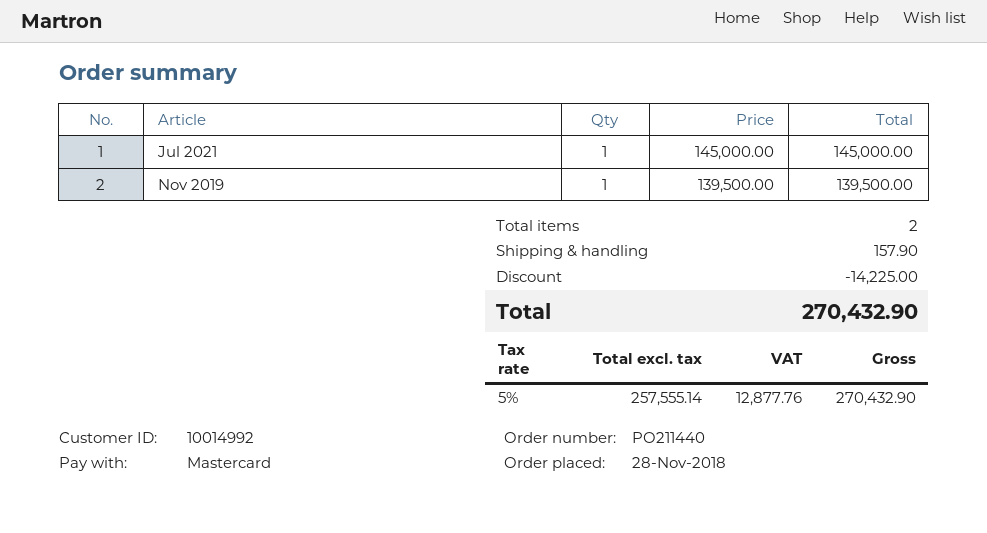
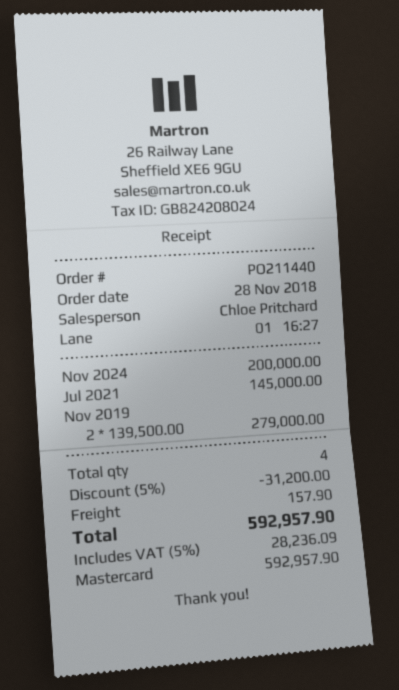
Nov 2019: 1 x 139500.00 = 139500.00 -> 2 x 139500.00 = 279000.00
Nov 2024: none -> 1 x 200000.00 = 200000.00
total quantity: 2 -> 4
discount: 14225.00 -> 31200.00
tax: 5% = 12877.76 -> 5% = 28236.09
total: 270432.90 -> 592957.90

